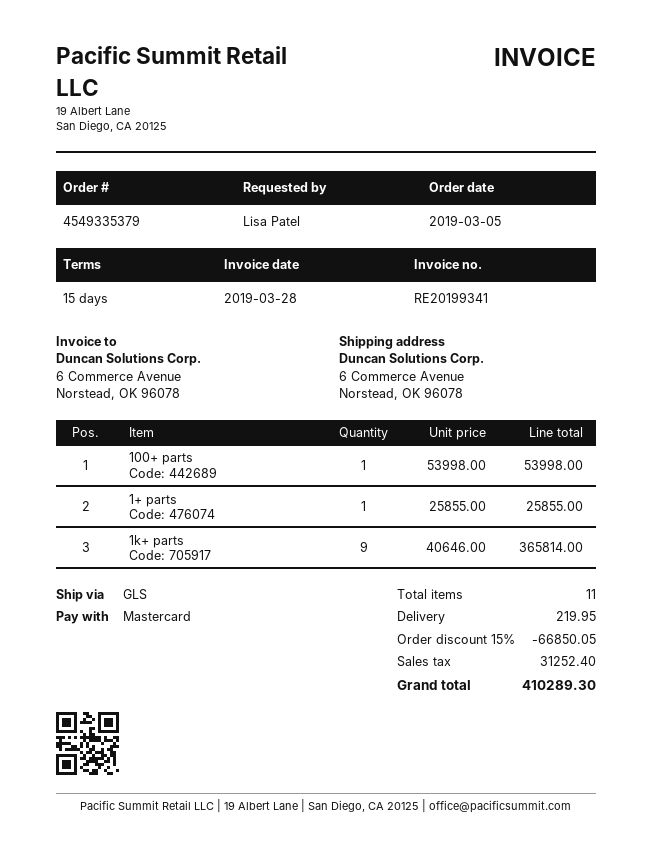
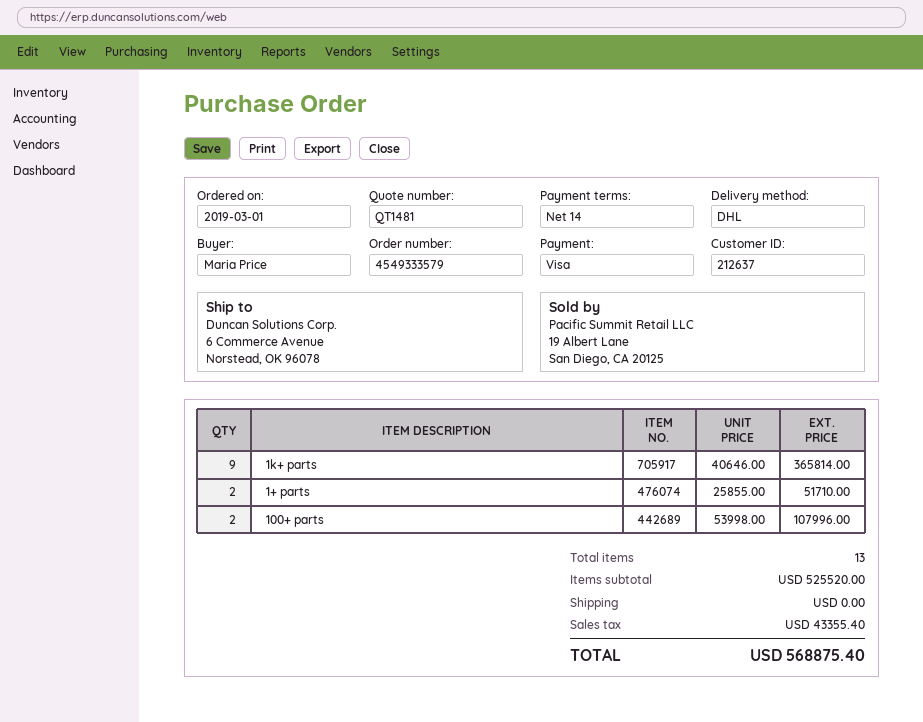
order number: 4549335379 -> 4549333579
order date: 2019-03-05 -> 2019-03-01
payment terms: 15 days -> 14 days
ordered by: Lisa Patel -> Maria Price
payment method: Mastercard -> Visa
shipping method: GLS -> DHL
100+ parts: 1 x 53998.00 = 53998.00 -> 2 x 53998.00 = 107996.00
1+ parts: 1 x 25855.00 = 25855.00 -> 2 x 25855.00 = 51710.00
total quantity: 11 -> 13
discount: 15% = 66850.05 -> none
shipping: 219.95 -> 0.00
tax: 31252.40 -> 43355.40
total: 410289.30 -> 568875.40

